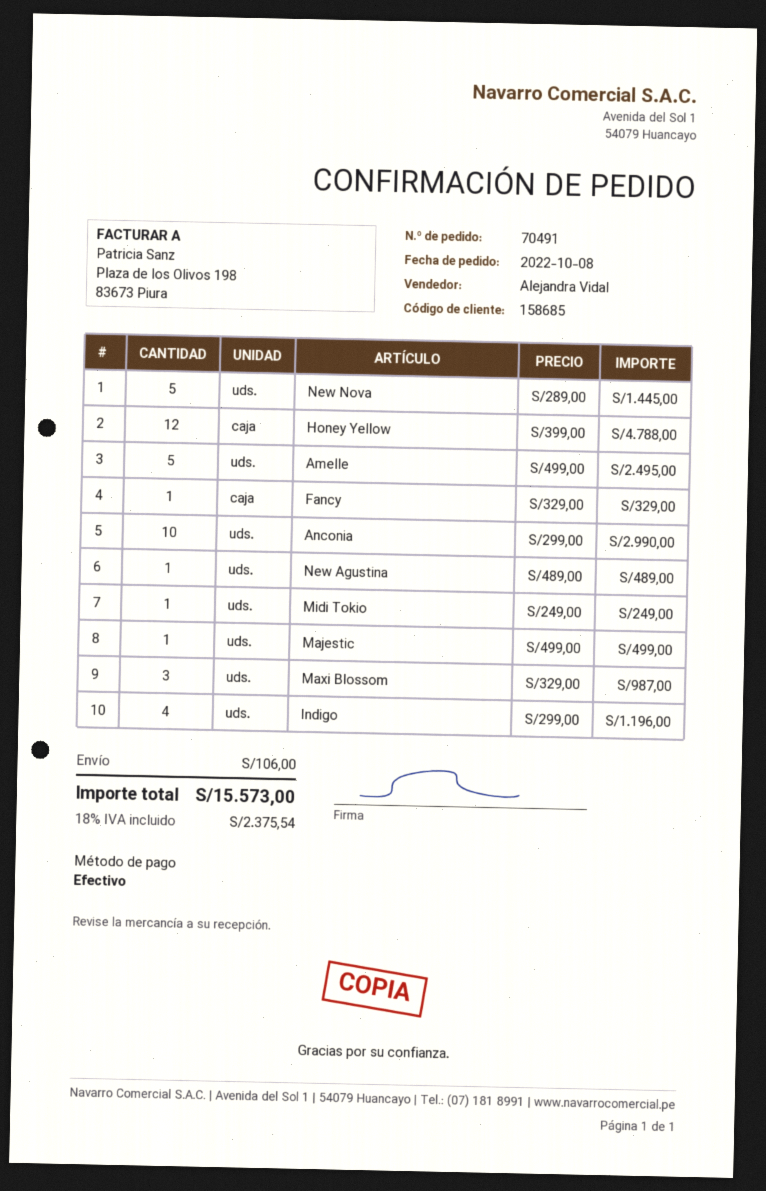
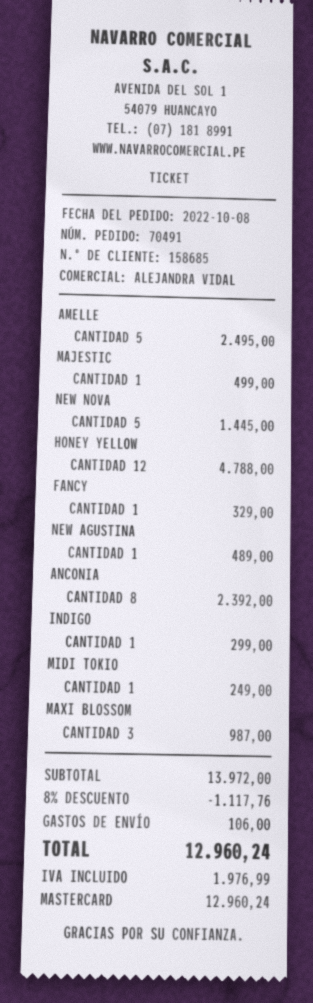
payment method: cash -> Mastercard
Anconia: 10 for 2990.00 -> 8 for 2392.00
Indigo: 4 for 1196.00 -> 1 for 299.00
discount: none -> 8% = 1117.76
tax: 2375.54 -> 1976.99
total: 15573.00 -> 12960.24

